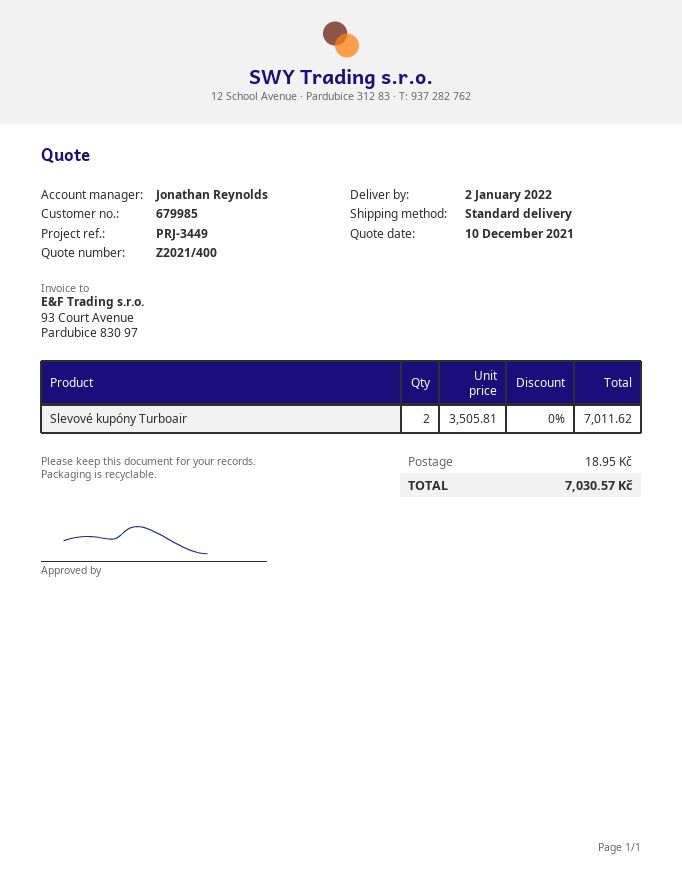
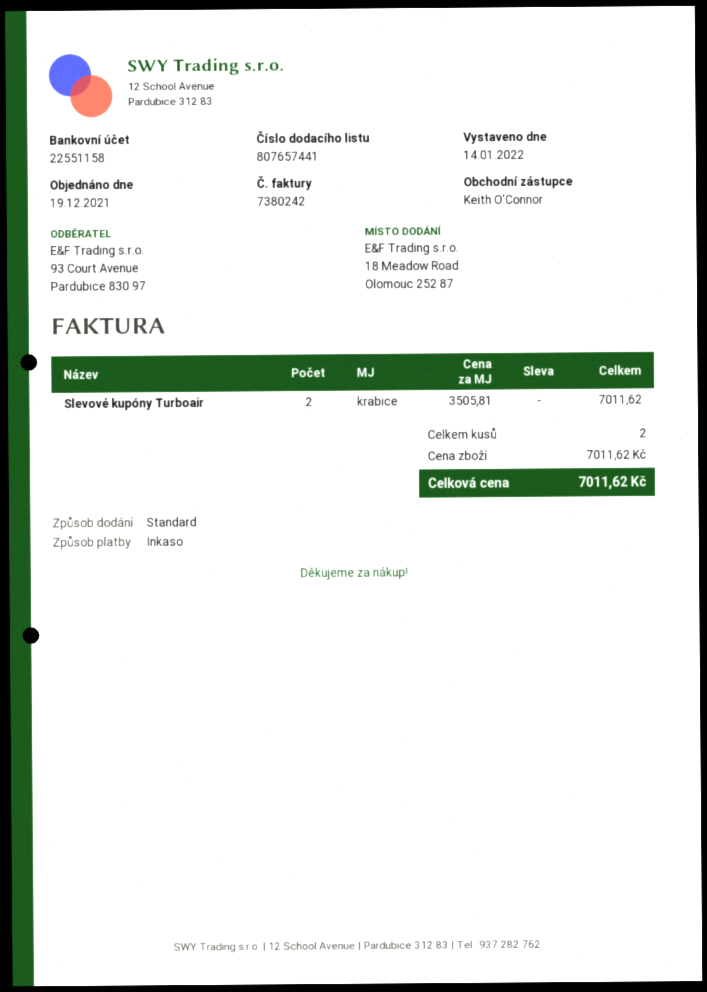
sales rep: Jonathan Reynolds -> Keith O'Connor
shipping: 18.95 -> none
total: 7030.57 -> 7011.62

